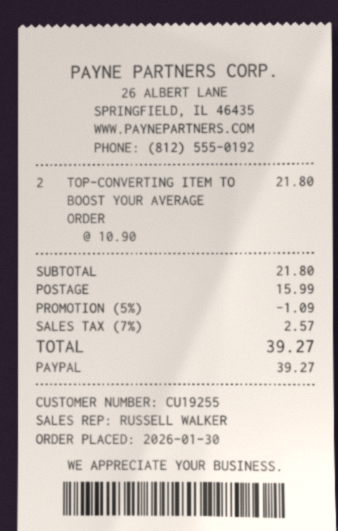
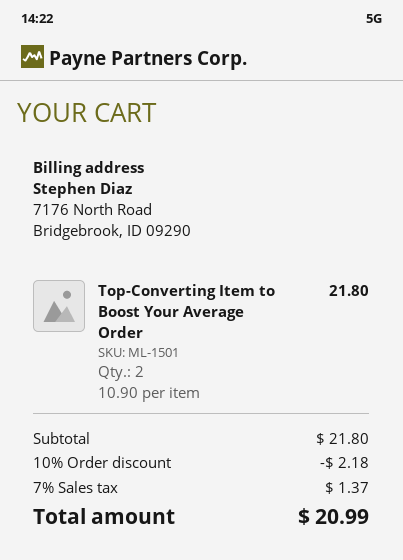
discount: 5% = 1.09 -> 10% = 2.18
shipping: 15.99 -> none
tax: 7% = 2.57 -> 7% = 1.37
total: 39.27 -> 20.99

